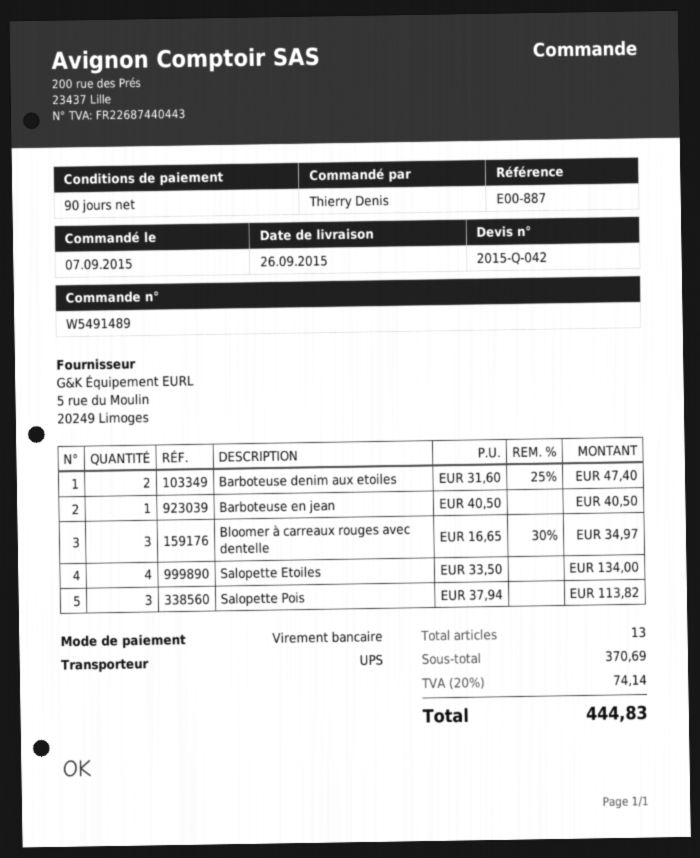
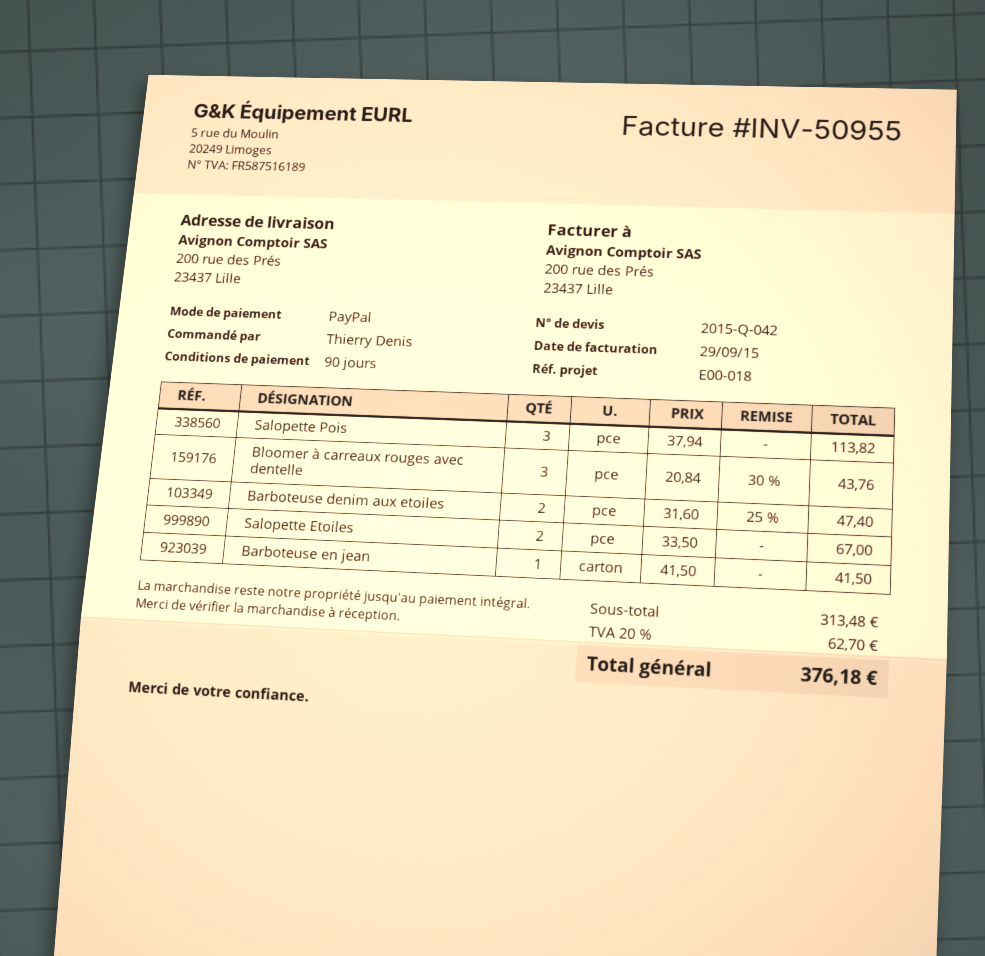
reference: E00-887 -> E00-018
payment method: bank transfer -> PayPal
Barboteuse en jean: 1 x 40.50 = 40.50 -> 1 x 41.50 = 41.50
Bloomer à carreaux rouges avec dentelle: 3 x 16.65 - 30% = 34.97 -> 3 x 20.84 - 30% = 43.76
Salopette Etoiles: 4 x 33.50 = 134.00 -> 2 x 33.50 = 67.00
subtotal: 370.69 -> 313.48
tax: 20% = 74.14 -> 20% = 62.70
total: 444.83 -> 376.18

